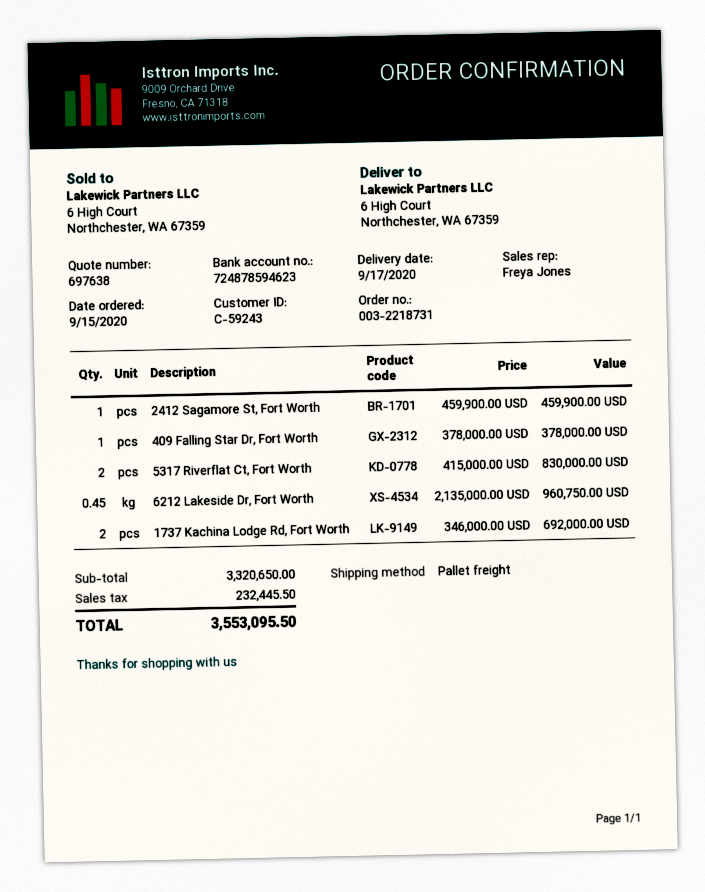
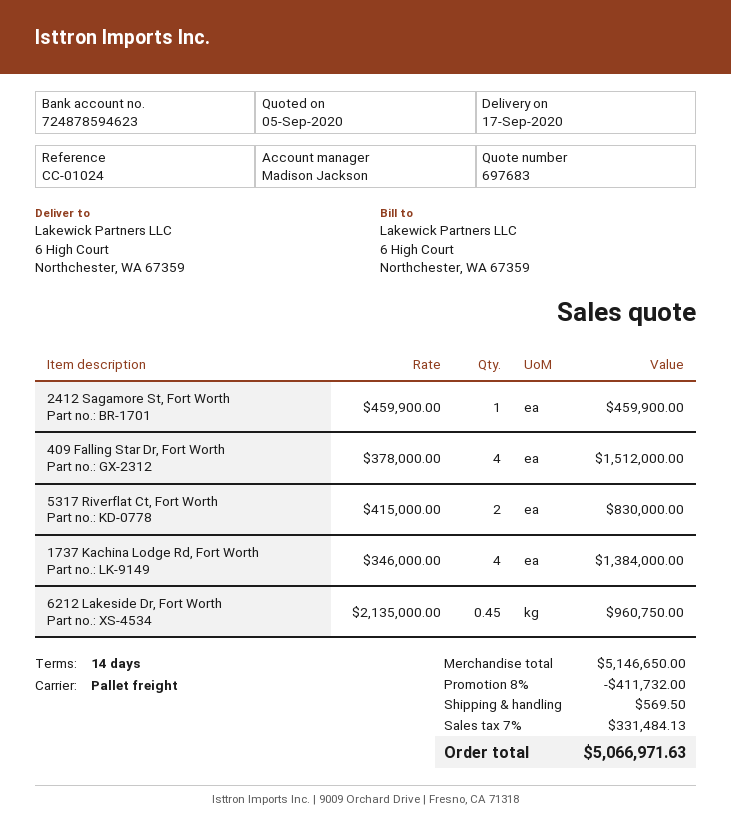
quote number: 697638 -> 697683
sales rep: Freya Jones -> Madison Jackson
409 Falling Star Dr, Fort Worth: 1 x 378000.00 = 378000.00 -> 4 x 378000.00 = 1512000.00
1737 Kachina Lodge Rd, Fort Worth: 2 x 346000.00 = 692000.00 -> 4 x 346000.00 = 1384000.00
subtotal: 3320650.00 -> 5146650.00
discount: none -> 8% = 411732.00
shipping: none -> 569.50
tax: 232445.50 -> 331484.13
total: 3553095.50 -> 5066971.63

